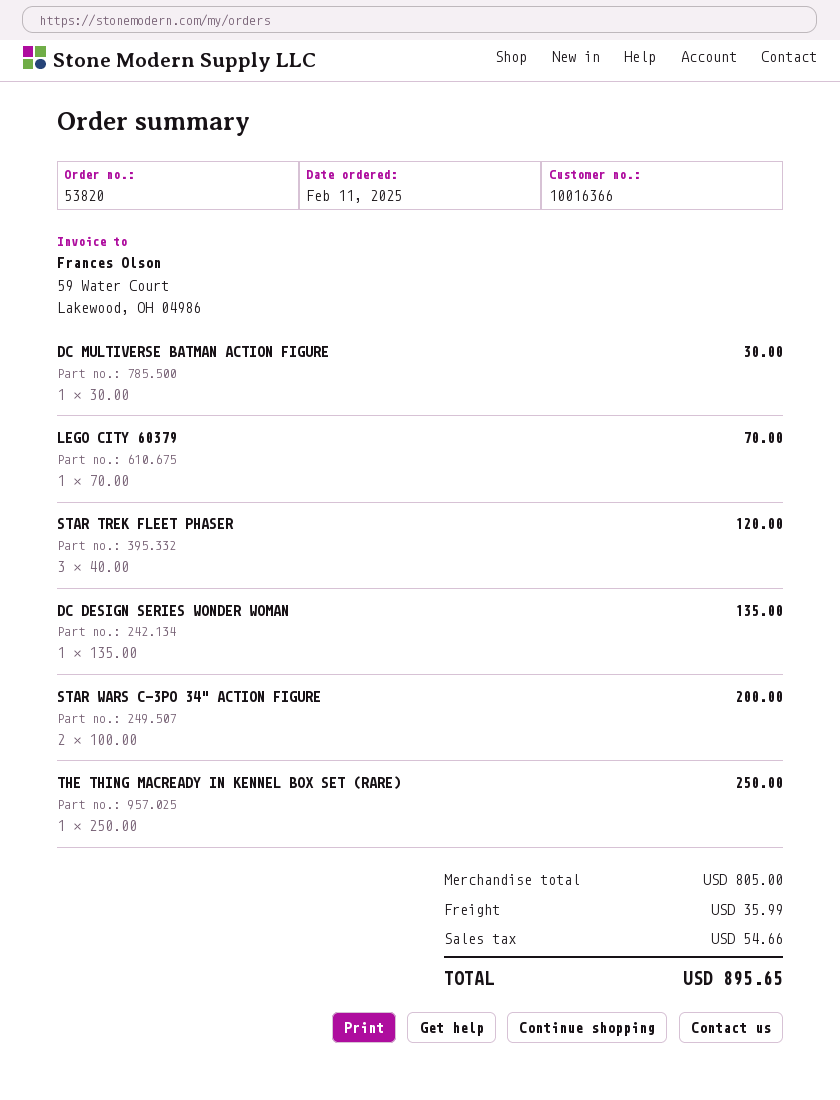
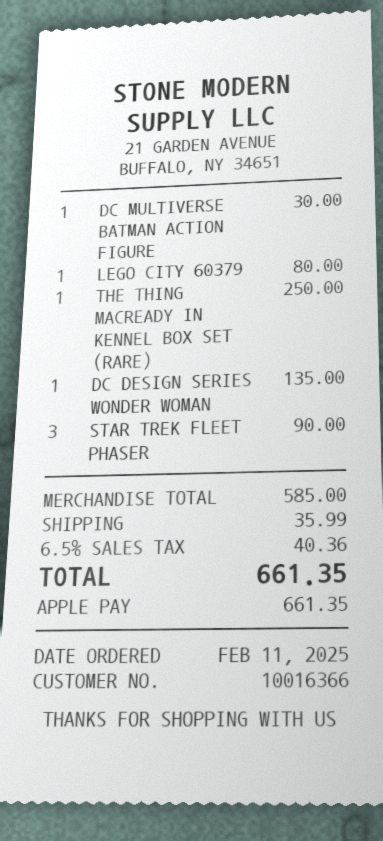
LEGO CITY 60379: 1 for 70.00 -> 1 for 80.00
STAR TREK FLEET PHASER: 3 for 120.00 -> 3 for 90.00
STAR WARS C-3PO 34" ACTION FIGURE: 2 for 200.00 -> none
subtotal: 805.00 -> 585.00
tax: 54.66 -> 40.36
total: 895.65 -> 661.35

